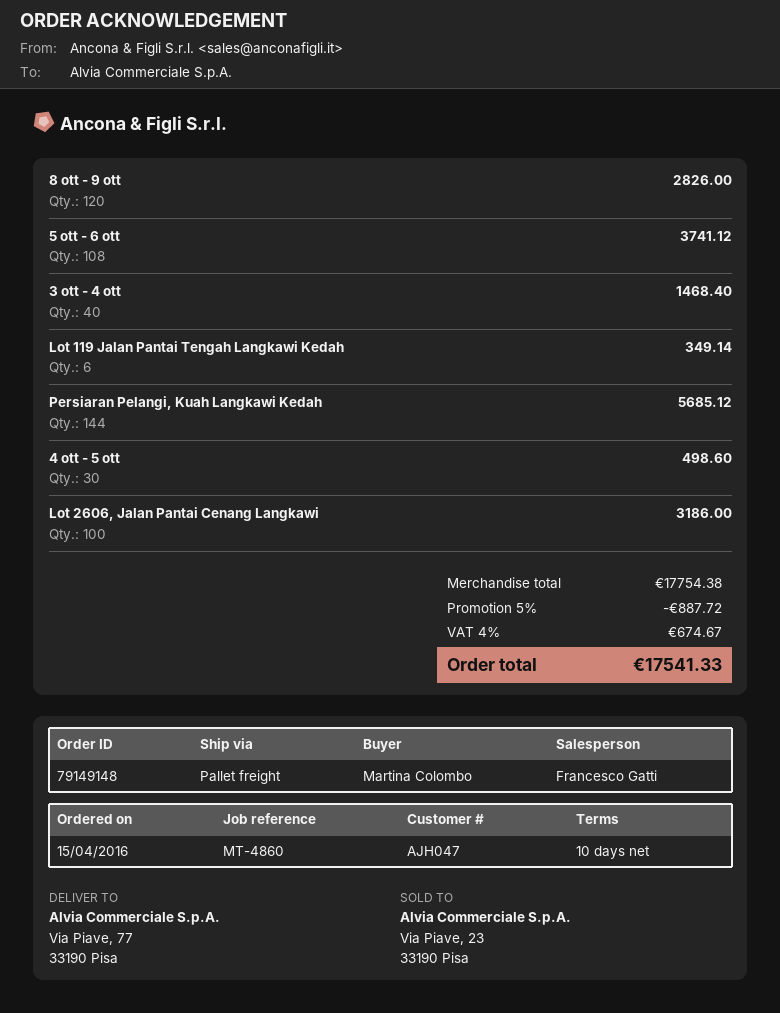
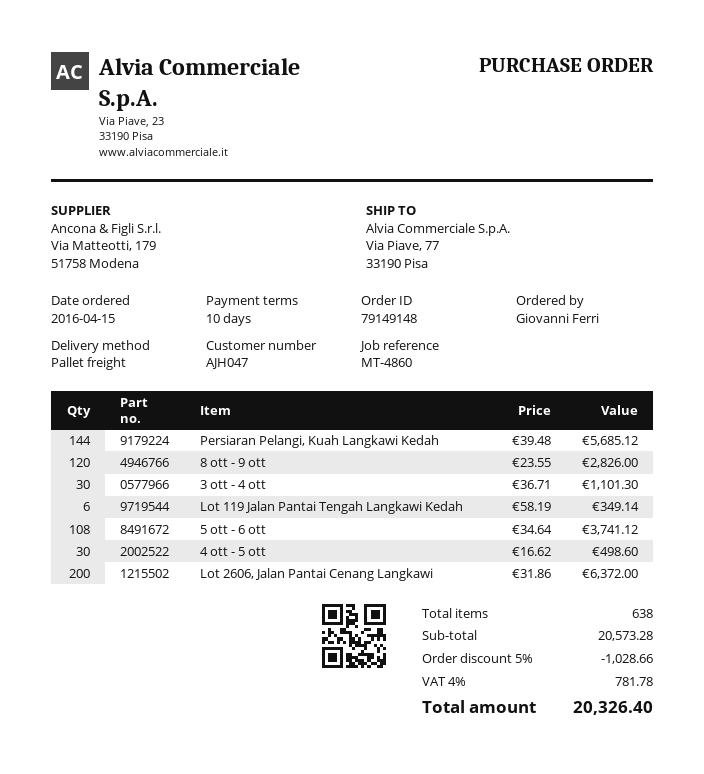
ordered by: Martina Colombo -> Giovanni Ferri
3 ott - 4 ott: 40 for 1468.40 -> 30 for 1101.30
Lot 2606, Jalan Pantai Cenang Langkawi: 100 for 3186.00 -> 200 for 6372.00
subtotal: 17754.38 -> 20573.28
discount: 5% = 887.72 -> 5% = 1028.66
tax: 4% = 674.67 -> 4% = 781.78
total: 17541.33 -> 20326.40

